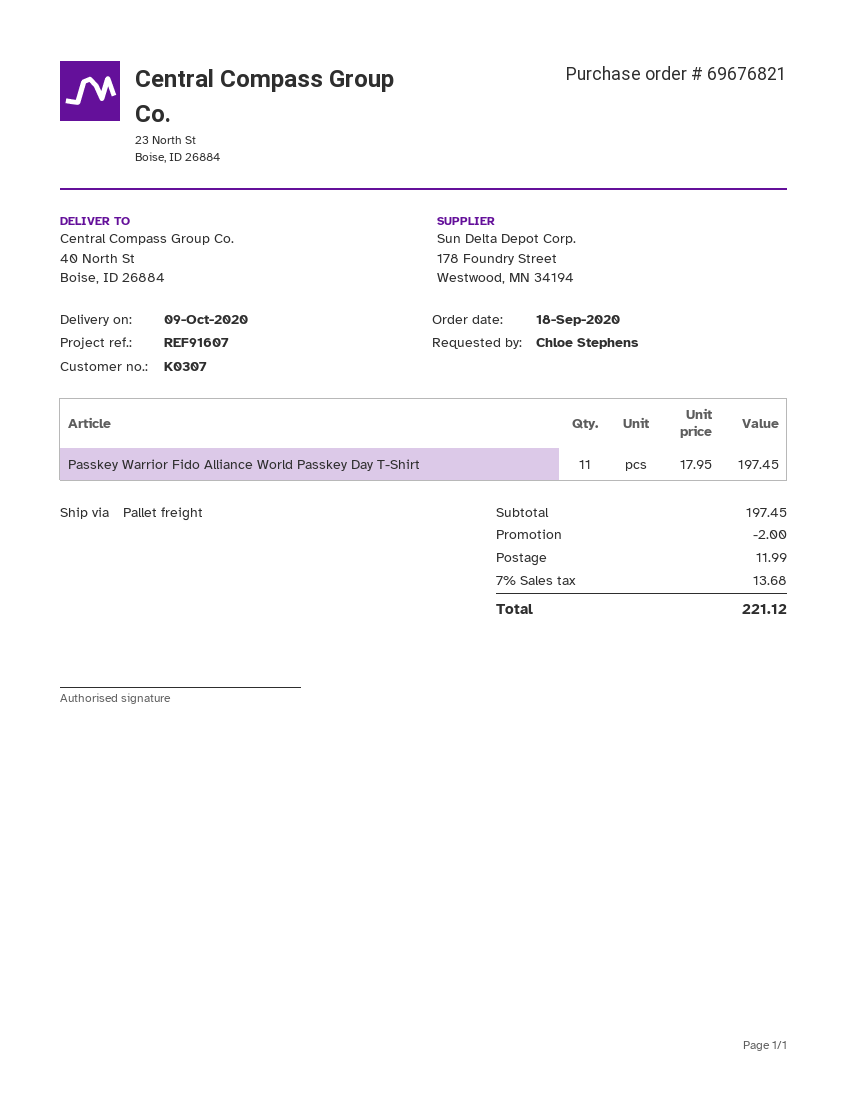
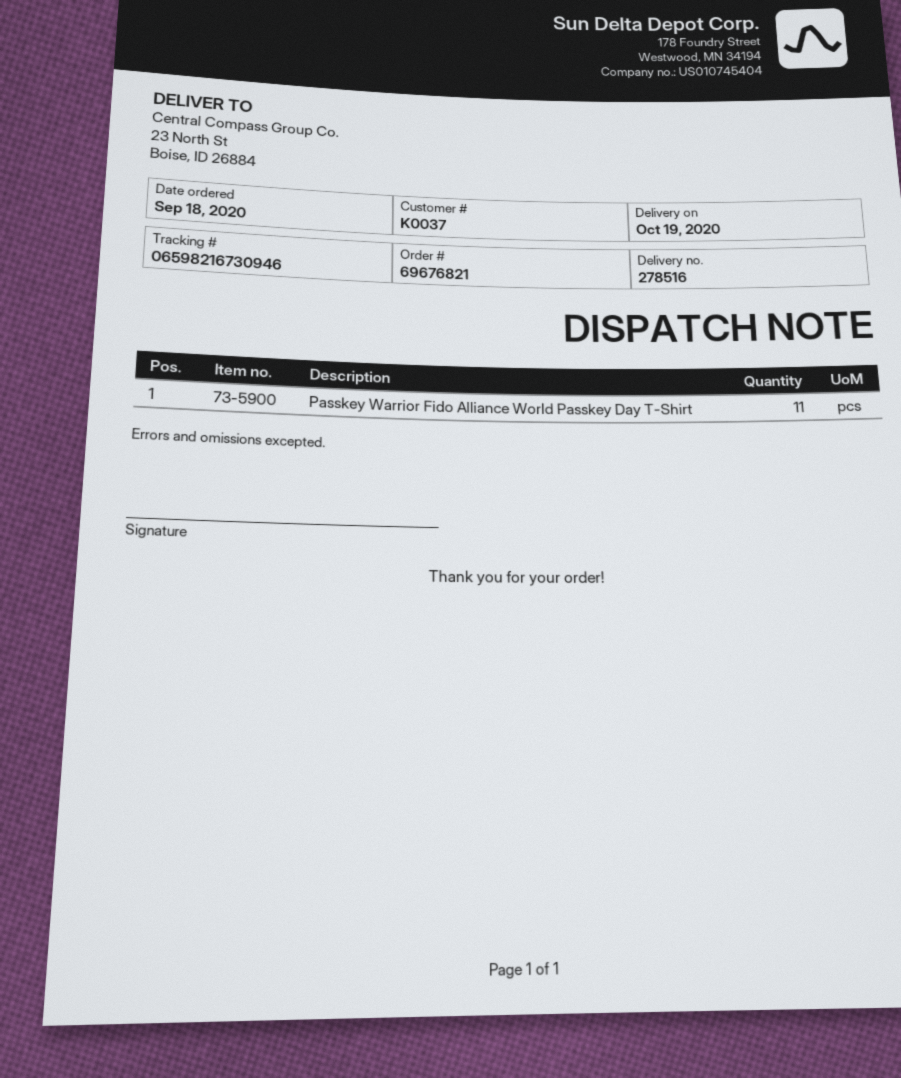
delivery date: 2020-10-09 -> 2020-10-19
customer number: K0307 -> K0037
ship to: 40 North St, Boise, ID 26884 -> 23 North St, Boise, ID 26884

